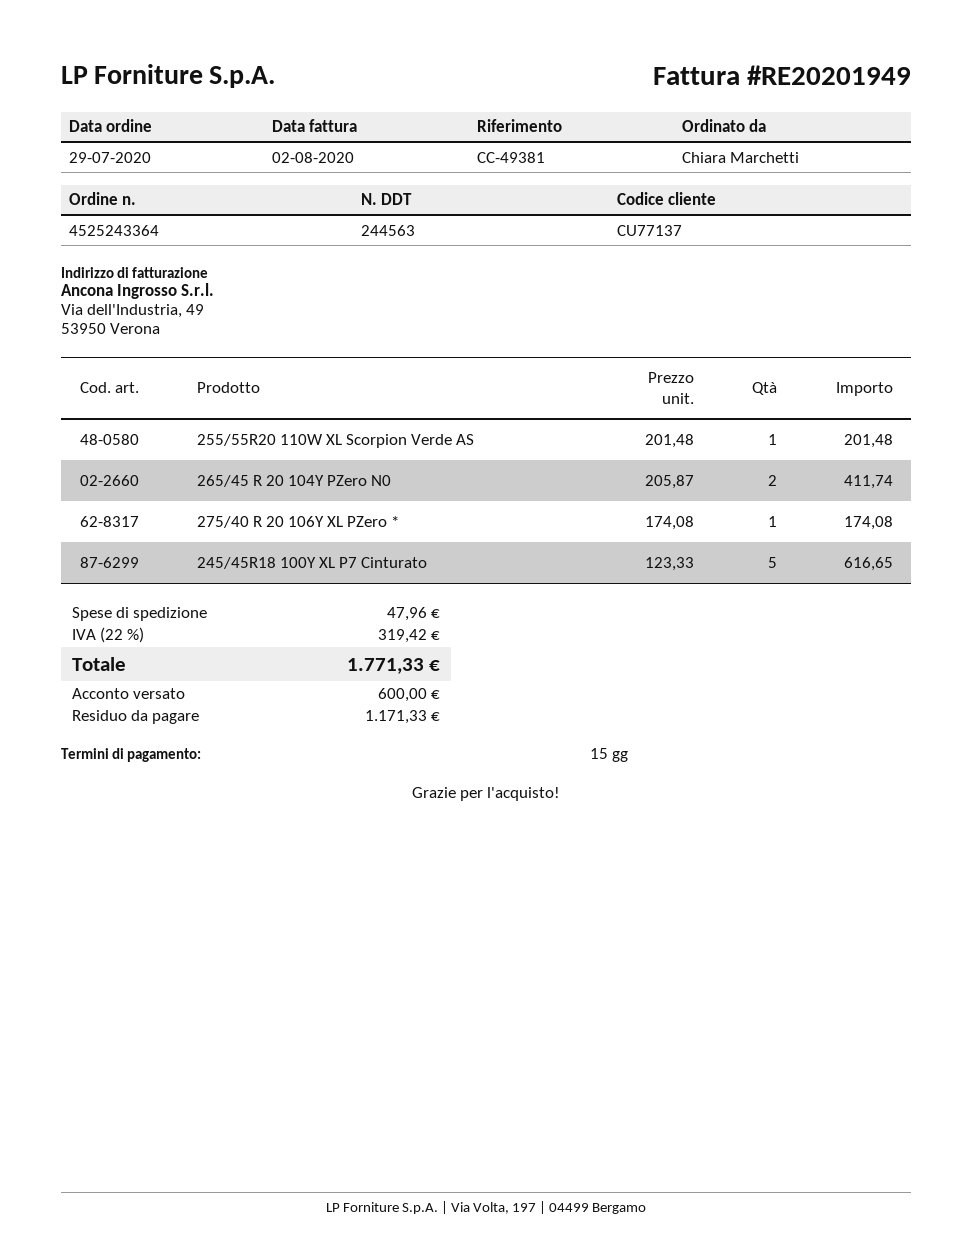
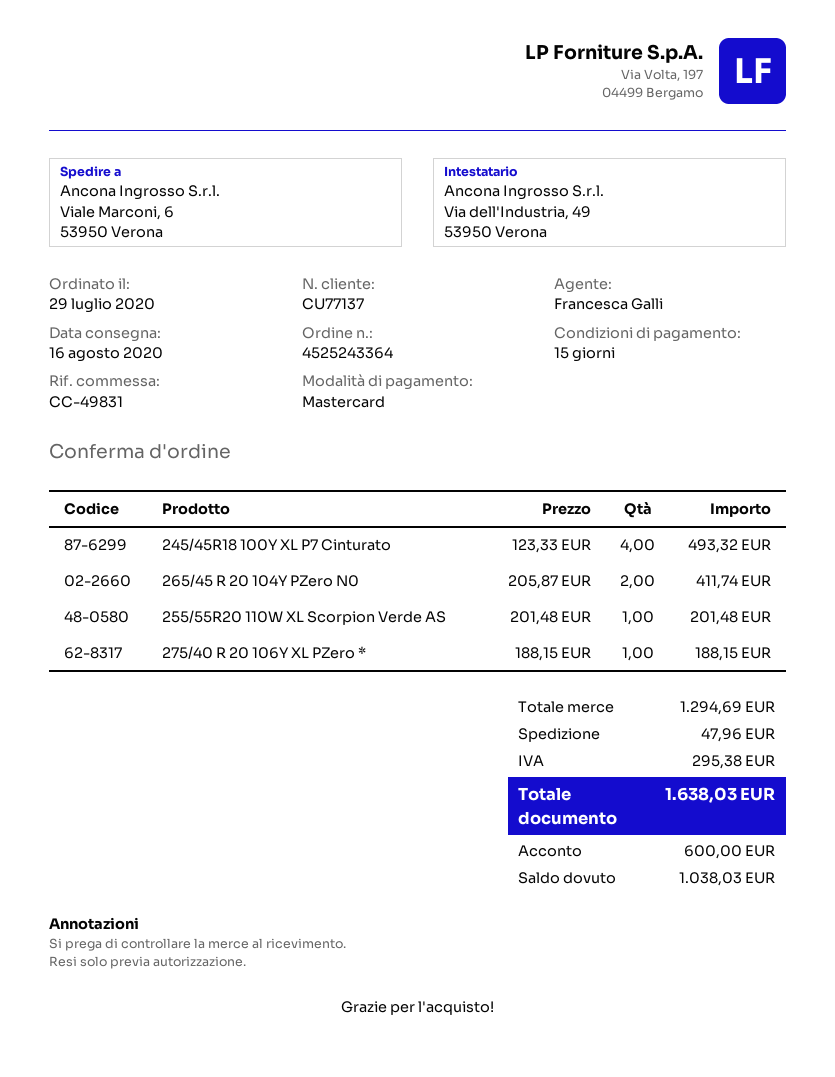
reference: CC-49381 -> CC-49831
275/40 R 20 106Y XL PZero *: 1 x 174.08 = 174.08 -> 1 x 188.15 = 188.15
245/45R18 100Y XL P7 Cinturato: 5 x 123.33 = 616.65 -> 4 x 123.33 = 493.32
tax: 319.42 -> 295.38
total: 1771.33 -> 1638.03
balance: 1171.33 -> 1038.03

